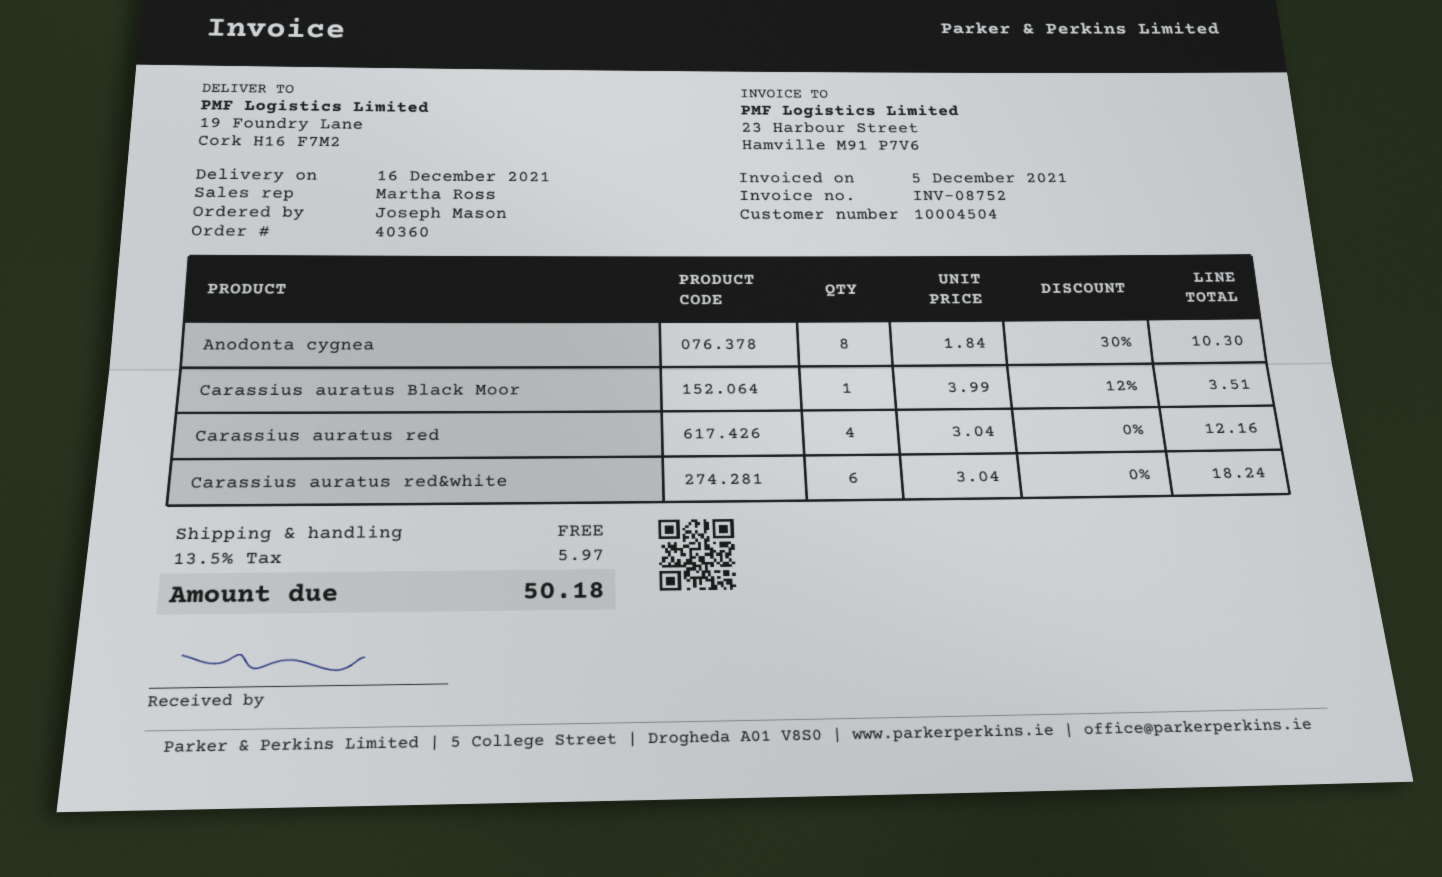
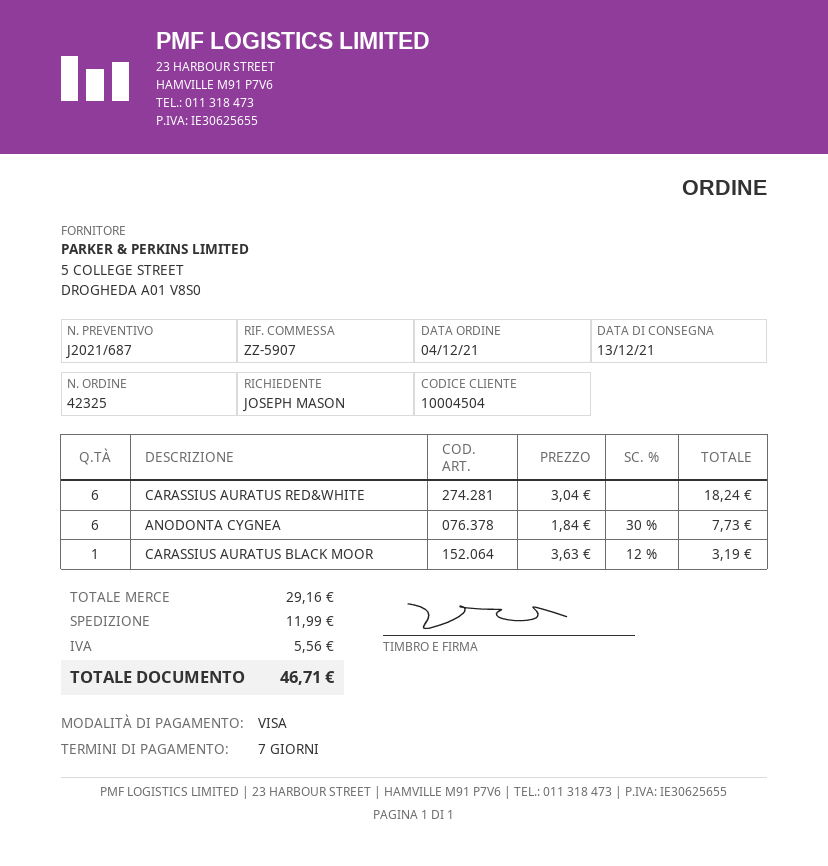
order number: 40360 -> 42325
delivery date: 2021-12-16 -> 2021-12-13
Anodonta cygnea: 8 x 1.84 - 30% = 10.30 -> 6 x 1.84 - 30% = 7.73
Carassius auratus Black Moor: 1 x 3.99 - 12% = 3.51 -> 1 x 3.63 - 12% = 3.19
Carassius auratus red: 4 x 3.04 = 12.16 -> none
shipping: 0.00 -> 11.99
tax: 5.97 -> 5.56
total: 50.18 -> 46.71

